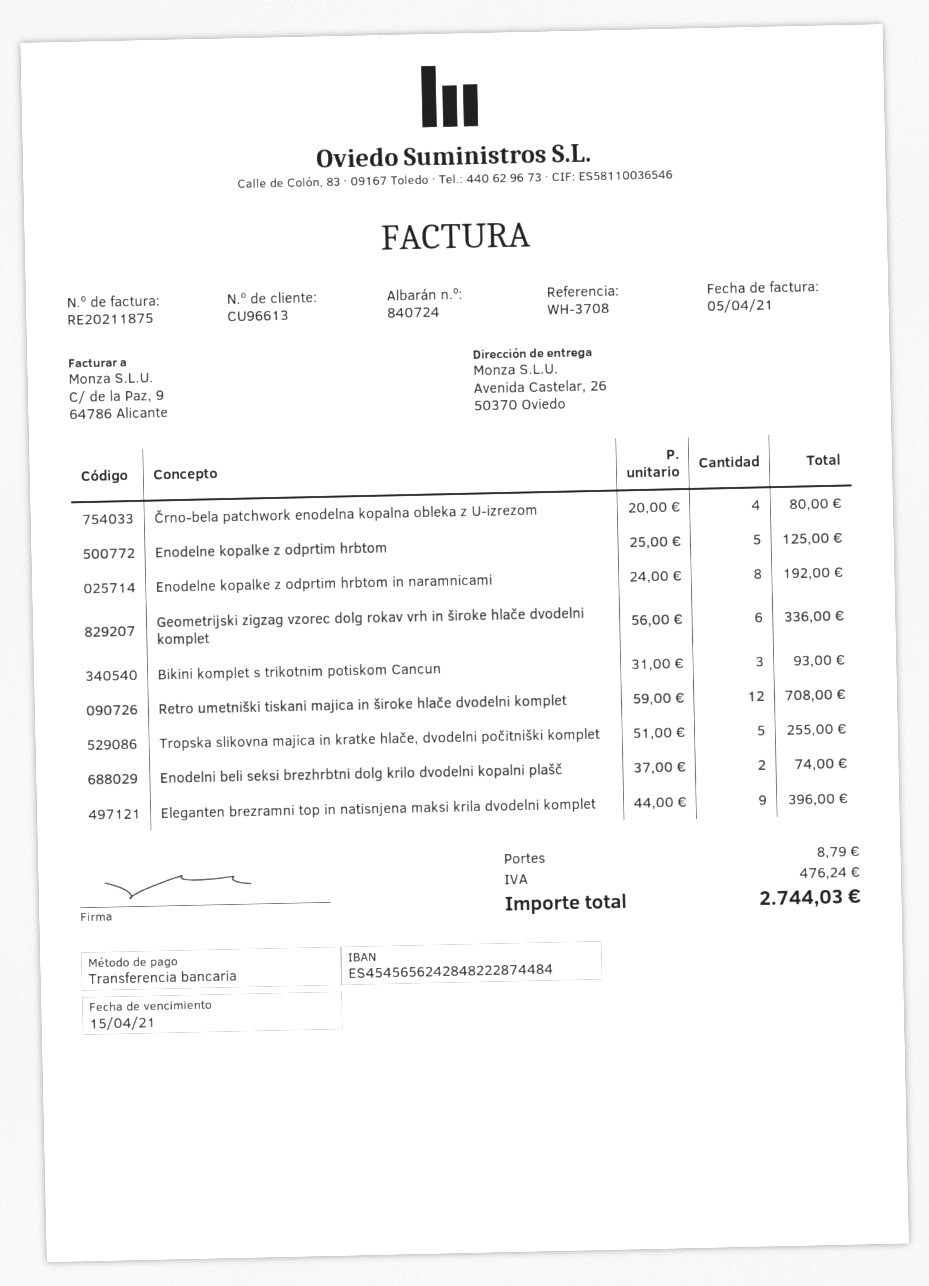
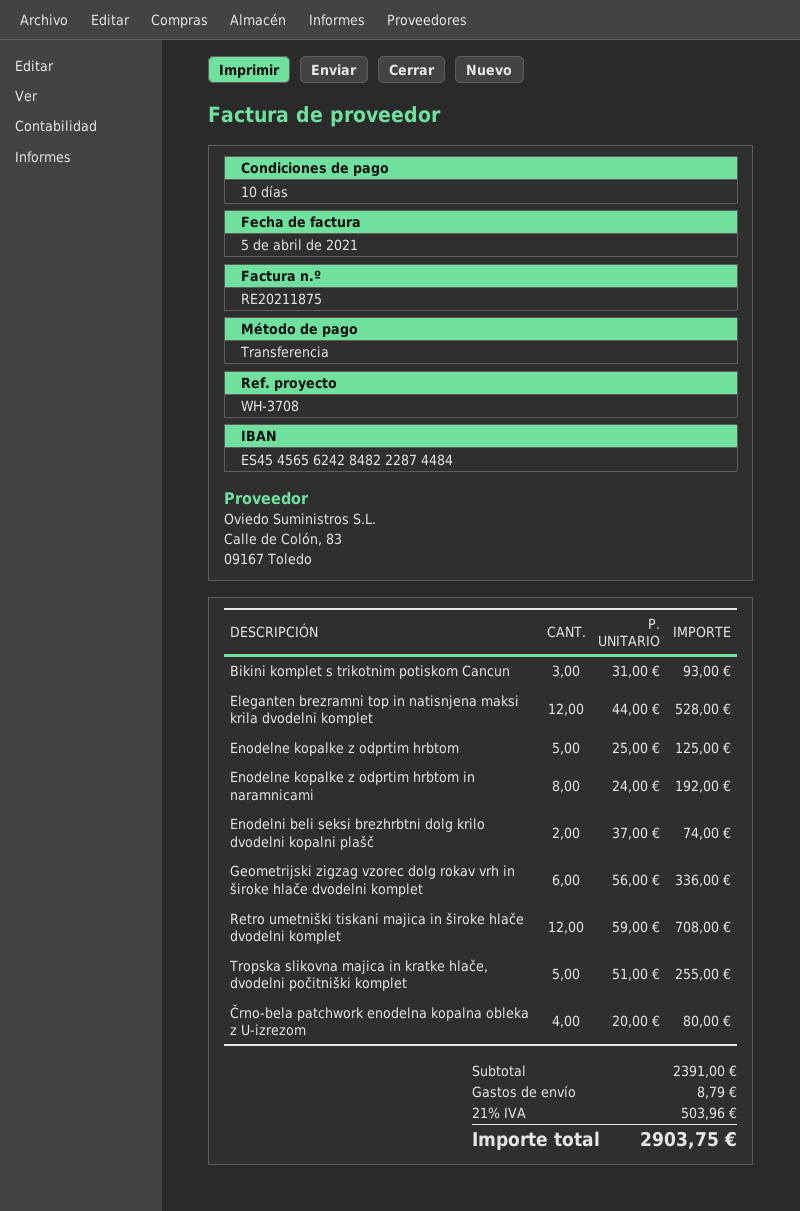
Eleganten brezramni top in natisnjena maksi krila dvodelni komplet: 9 x 44.00 = 396.00 -> 12 x 44.00 = 528.00
tax: 476.24 -> 503.96
total: 2744.03 -> 2903.75

